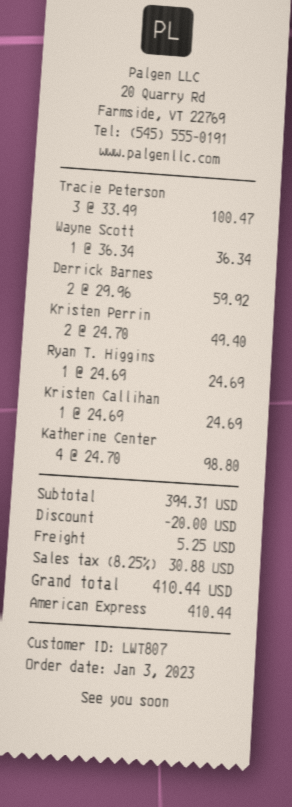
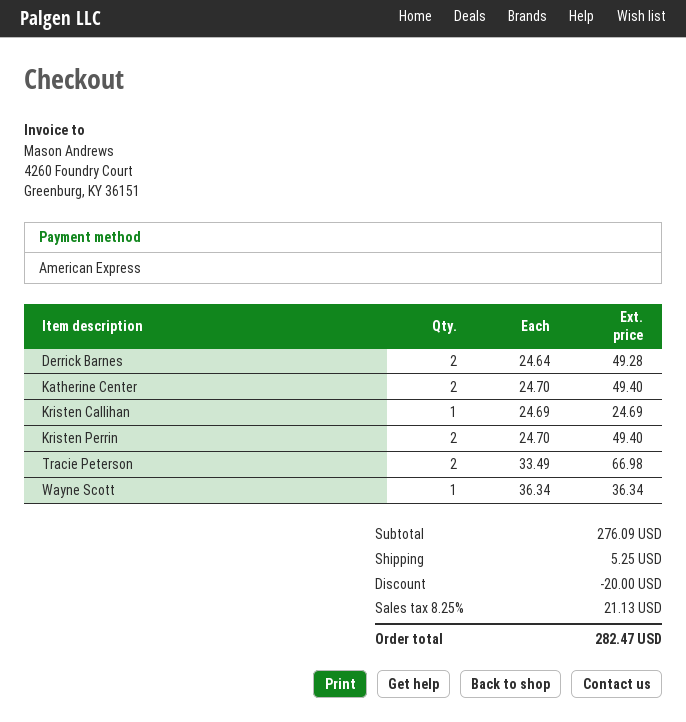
Tracie Peterson: 3 x 33.49 = 100.47 -> 2 x 33.49 = 66.98
Derrick Barnes: 2 x 29.96 = 59.92 -> 2 x 24.64 = 49.28
Ryan T. Higgins: 1 x 24.69 = 24.69 -> none
Katherine Center: 4 x 24.70 = 98.80 -> 2 x 24.70 = 49.40
subtotal: 394.31 -> 276.09
tax: 8.25% = 30.88 -> 8.25% = 21.13
total: 410.44 -> 282.47

